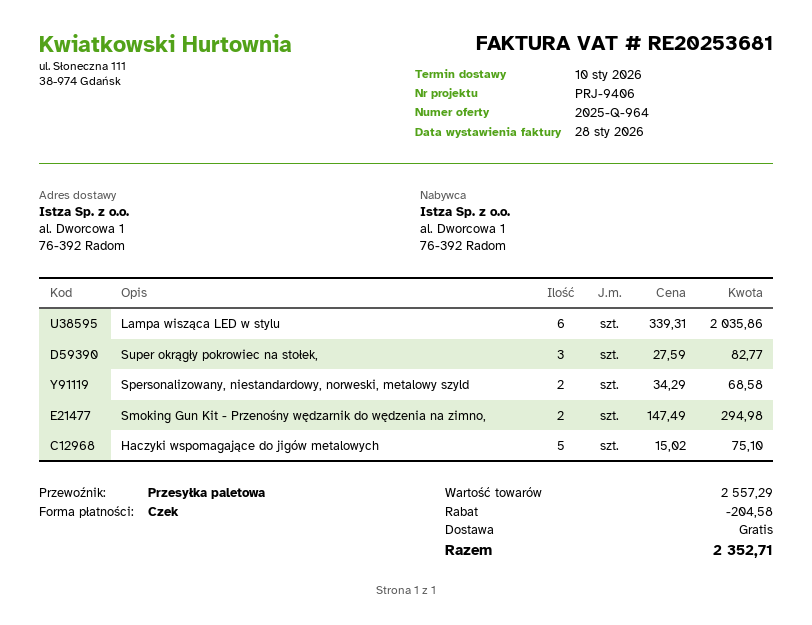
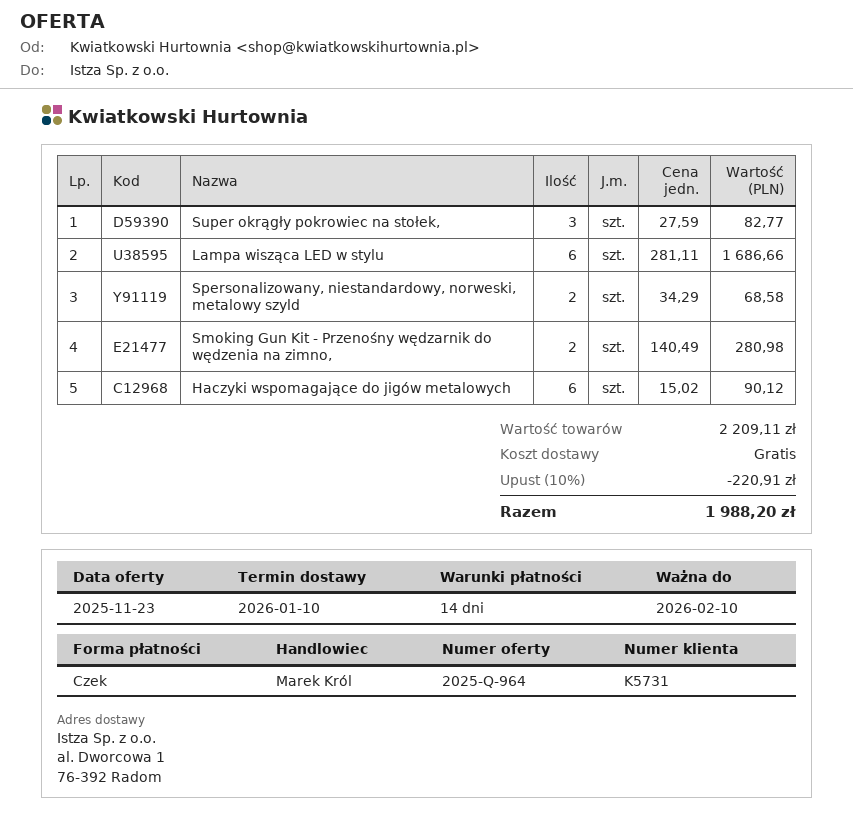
Lampa wisząca LED w stylu: 6 x 339.31 = 2035.86 -> 6 x 281.11 = 1686.66
Smoking Gun Kit - Przenośny wędzarnik do wędzenia na zimno,: 2 x 147.49 = 294.98 -> 2 x 140.49 = 280.98
Haczyki wspomagające do jigów metalowych: 5 x 15.02 = 75.10 -> 6 x 15.02 = 90.12
subtotal: 2557.29 -> 2209.11
discount: 204.58 -> 220.91
total: 2352.71 -> 1988.20

